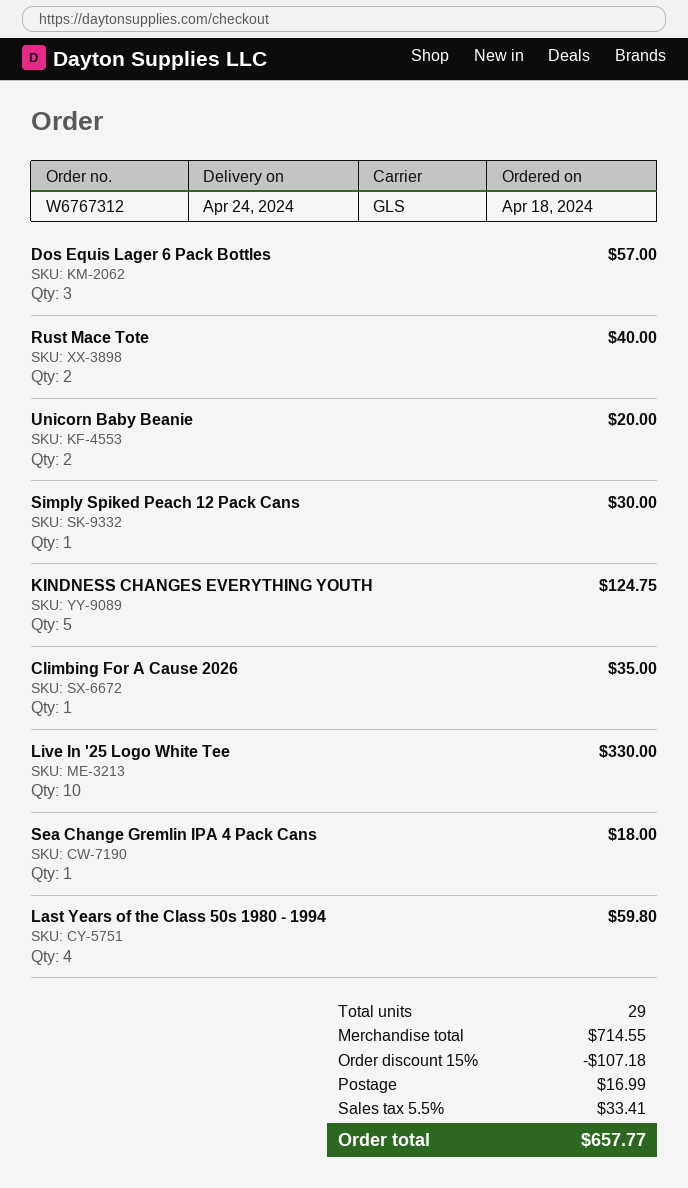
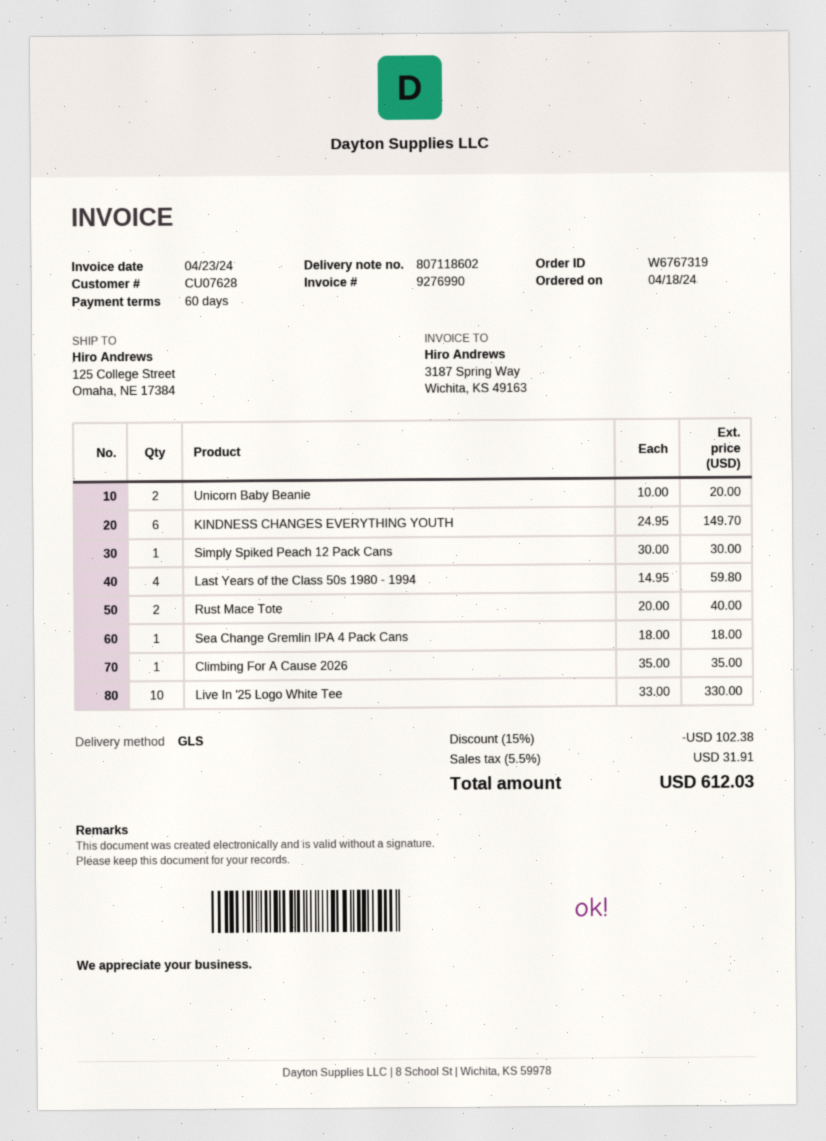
order number: W6767312 -> W6767319
Dos Equis Lager 6 Pack Bottles: 3 for 57.00 -> none
KINDNESS CHANGES EVERYTHING YOUTH: 5 for 124.75 -> 6 for 149.70
discount: 15% = 107.18 -> 15% = 102.38
shipping: 16.99 -> none
tax: 5.5% = 33.41 -> 5.5% = 31.91
total: 657.77 -> 612.03

